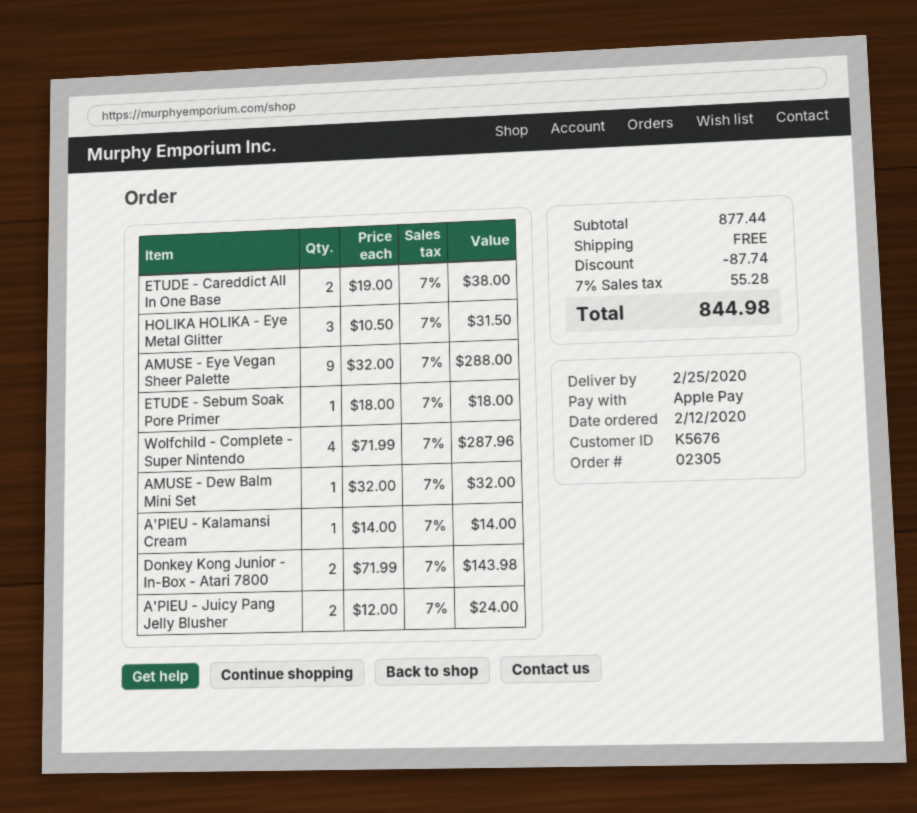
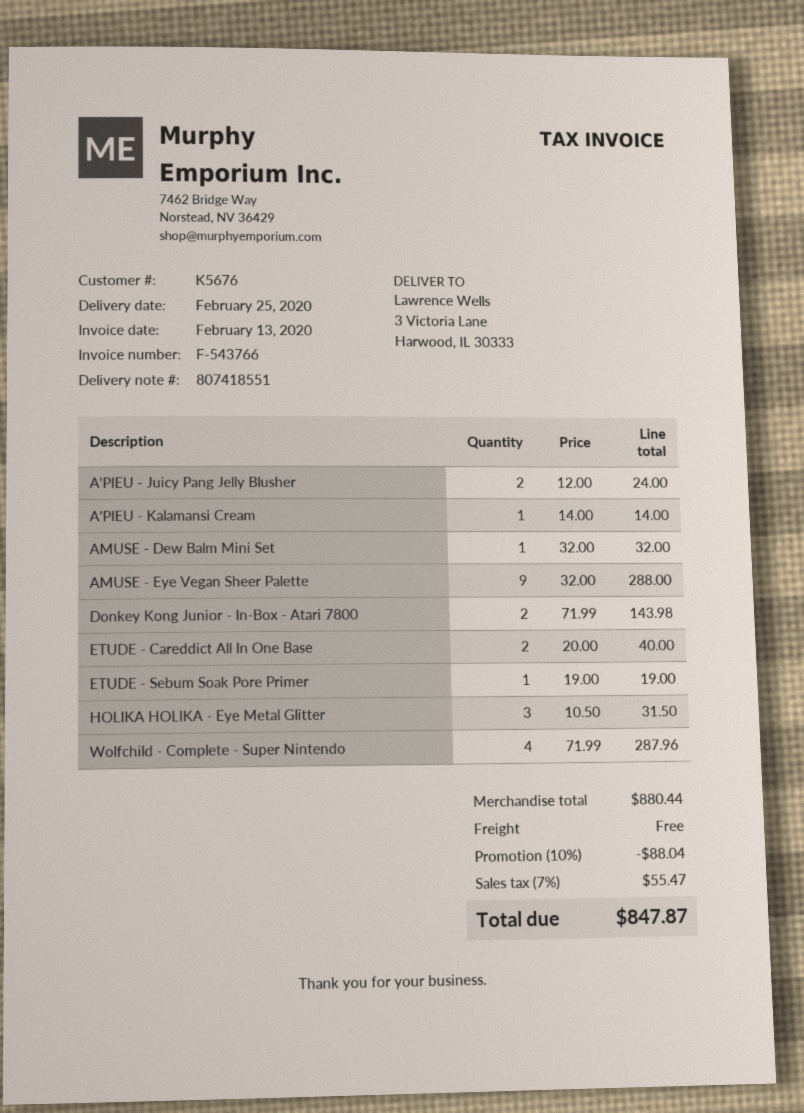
ETUDE - Careddict All In One Base: 2 x 19.00 = 38.00 -> 2 x 20.00 = 40.00
ETUDE - Sebum Soak Pore Primer: 1 x 18.00 = 18.00 -> 1 x 19.00 = 19.00
subtotal: 877.44 -> 880.44
discount: 87.74 -> 88.04
tax: 7% = 55.28 -> 7% = 55.47
total: 844.98 -> 847.87

